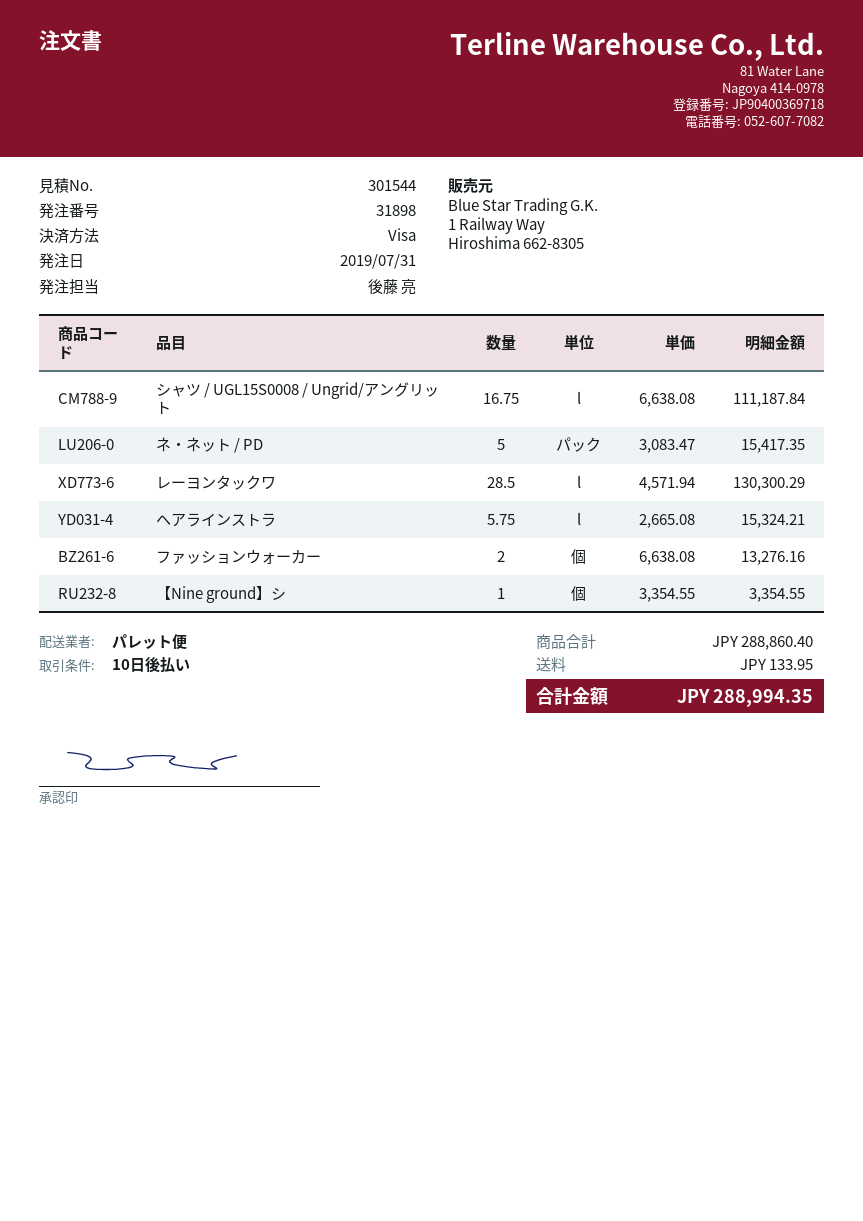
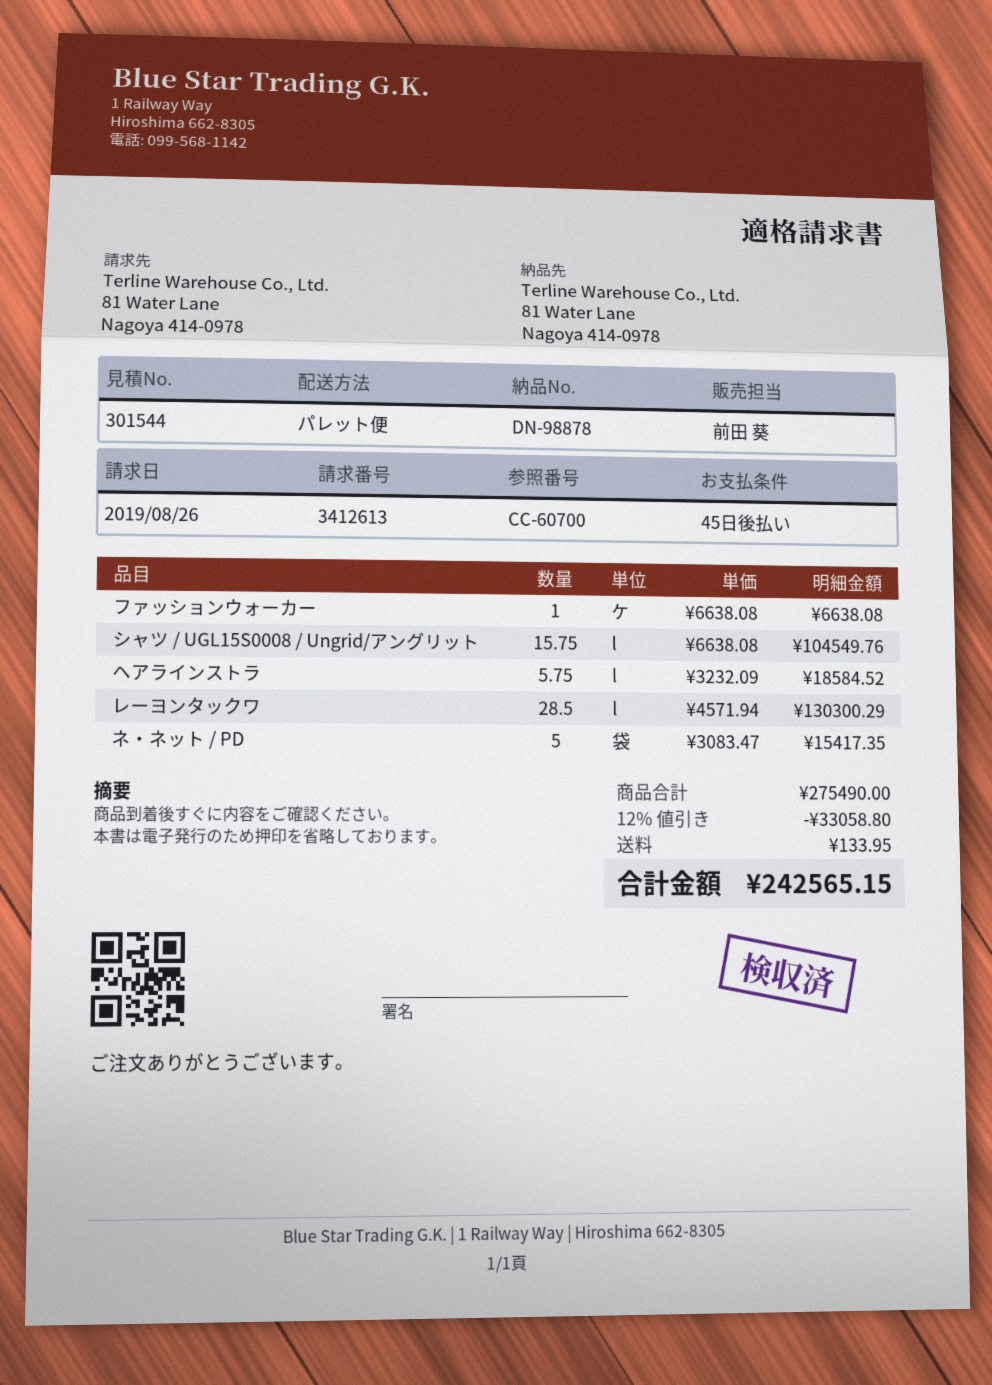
payment terms: 10 days -> 45 days
シャツ / UGL15S0008 / Ungrid/アングリット: 16.75 x 6638.08 = 111187.84 -> 15.75 x 6638.08 = 104549.76
ヘアラインストラ: 5.75 x 2665.08 = 15324.21 -> 5.75 x 3232.09 = 18584.52
ファッションウォーカー: 2 x 6638.08 = 13276.16 -> 1 x 6638.08 = 6638.08
【Nine ground】シ: 1 x 3354.55 = 3354.55 -> none
subtotal: 288860.40 -> 275490.00
discount: none -> 12% = 33058.80
total: 288994.35 -> 242565.15

